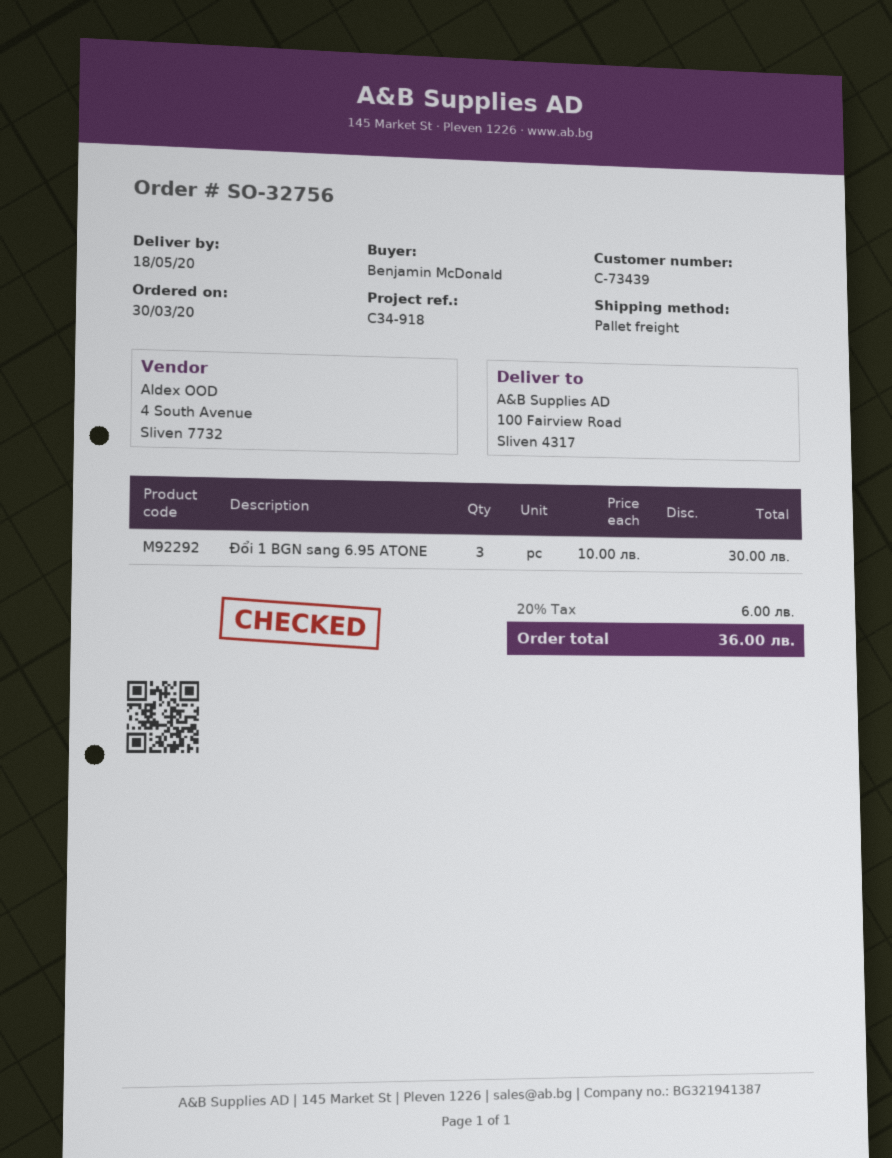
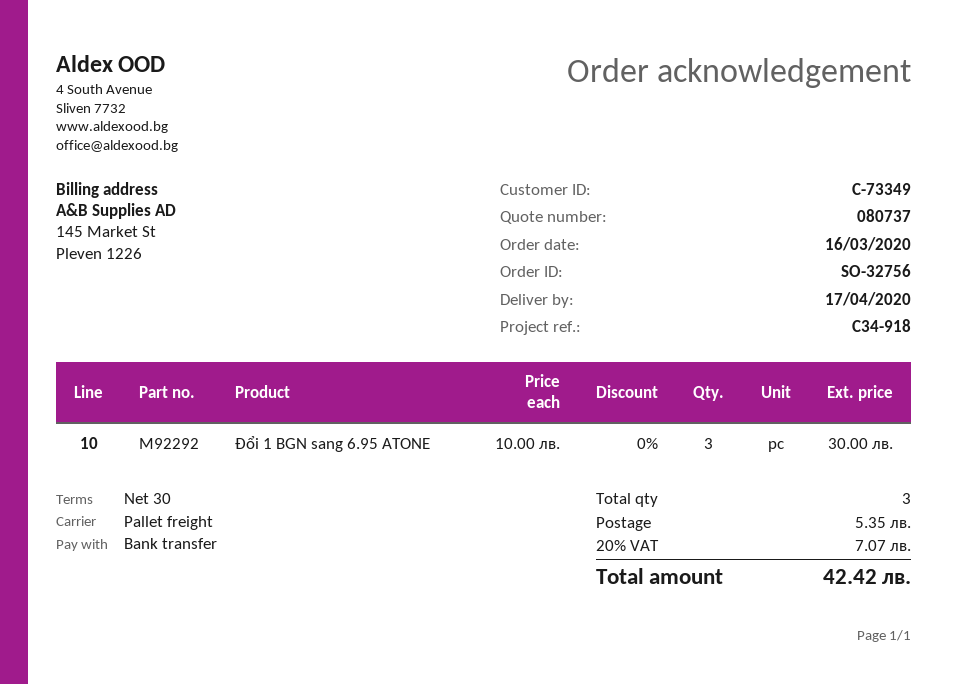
order date: 2020-03-30 -> 2020-03-16
delivery date: 2020-05-18 -> 2020-04-17
customer number: C-73439 -> C-73349
shipping: none -> 5.35
tax: 20% = 6.00 -> 20% = 7.07
total: 36.00 -> 42.42

